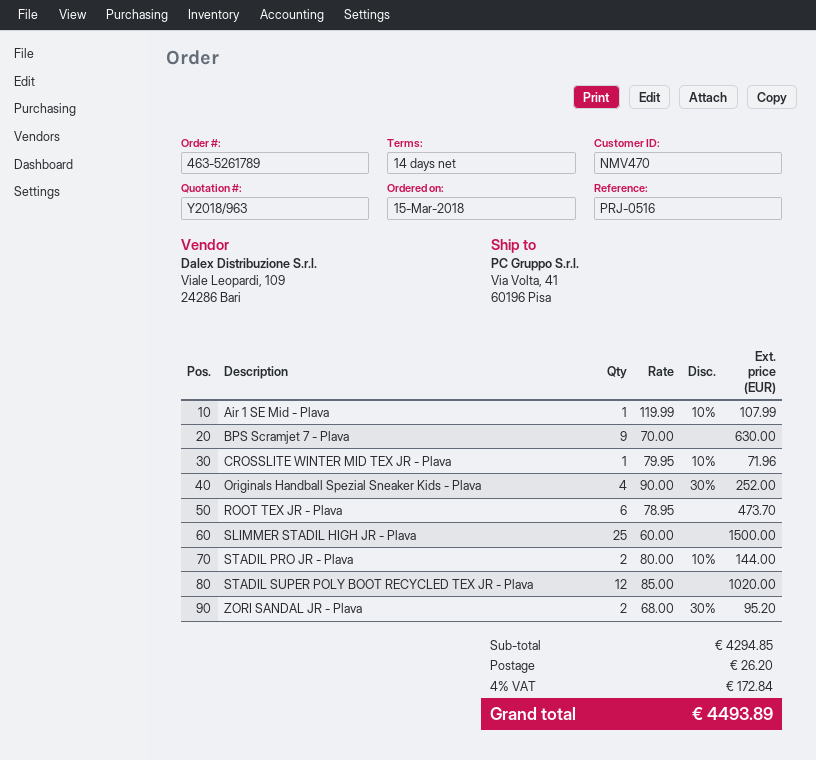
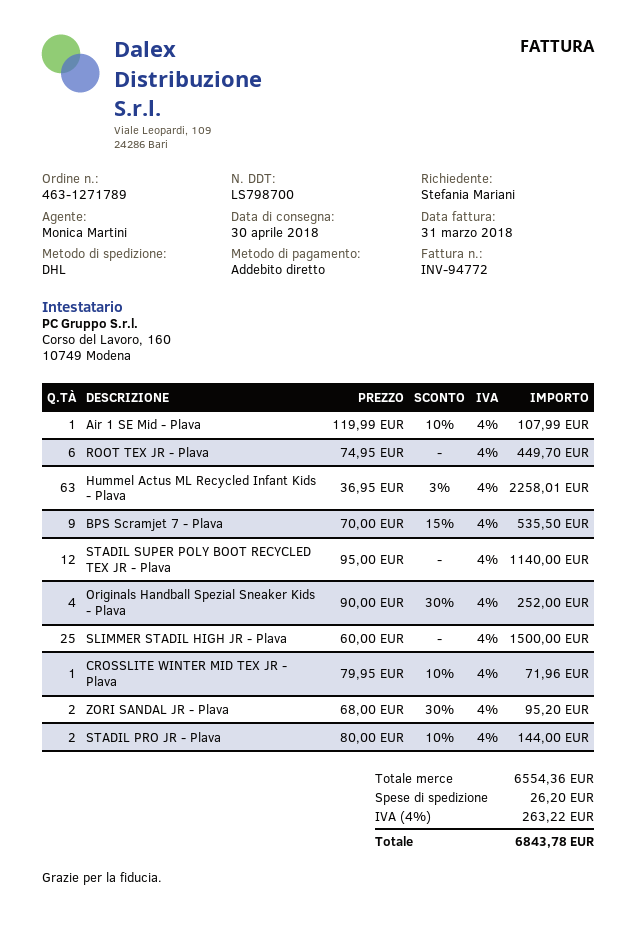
order number: 463-5261789 -> 463-1271789
BPS Scramjet 7 - Plava: 9 x 70.00 = 630.00 -> 9 x 70.00 - 15% = 535.50
ROOT TEX JR - Plava: 6 x 78.95 = 473.70 -> 6 x 74.95 = 449.70
STADIL SUPER POLY BOOT RECYCLED TEX JR - Plava: 12 x 85.00 = 1020.00 -> 12 x 95.00 = 1140.00
Hummel Actus ML Recycled Infant Kids - Plava: none -> 63 x 36.95 - 3% = 2258.01
subtotal: 4294.85 -> 6554.36
tax: 4% = 172.84 -> 4% = 263.22
total: 4493.89 -> 6843.78

